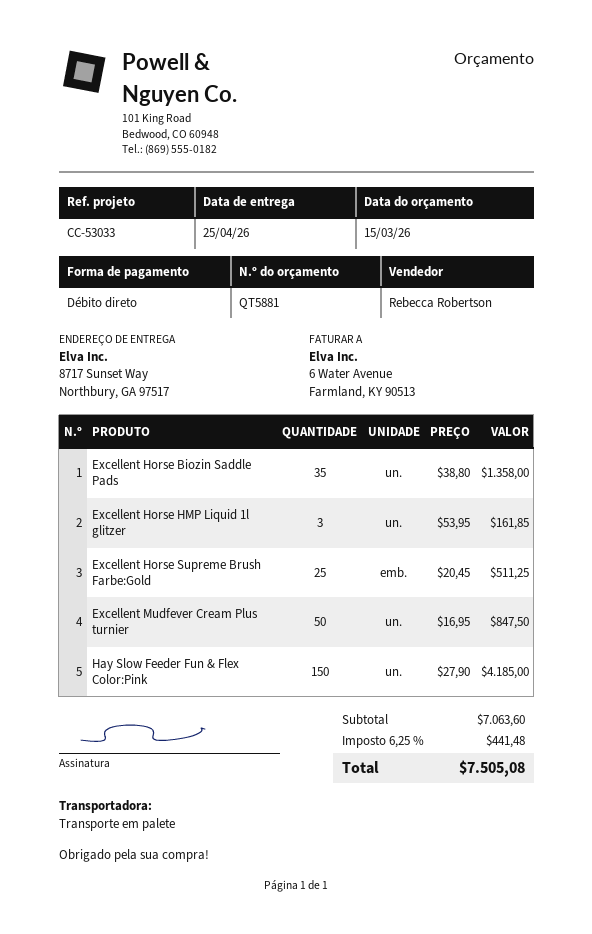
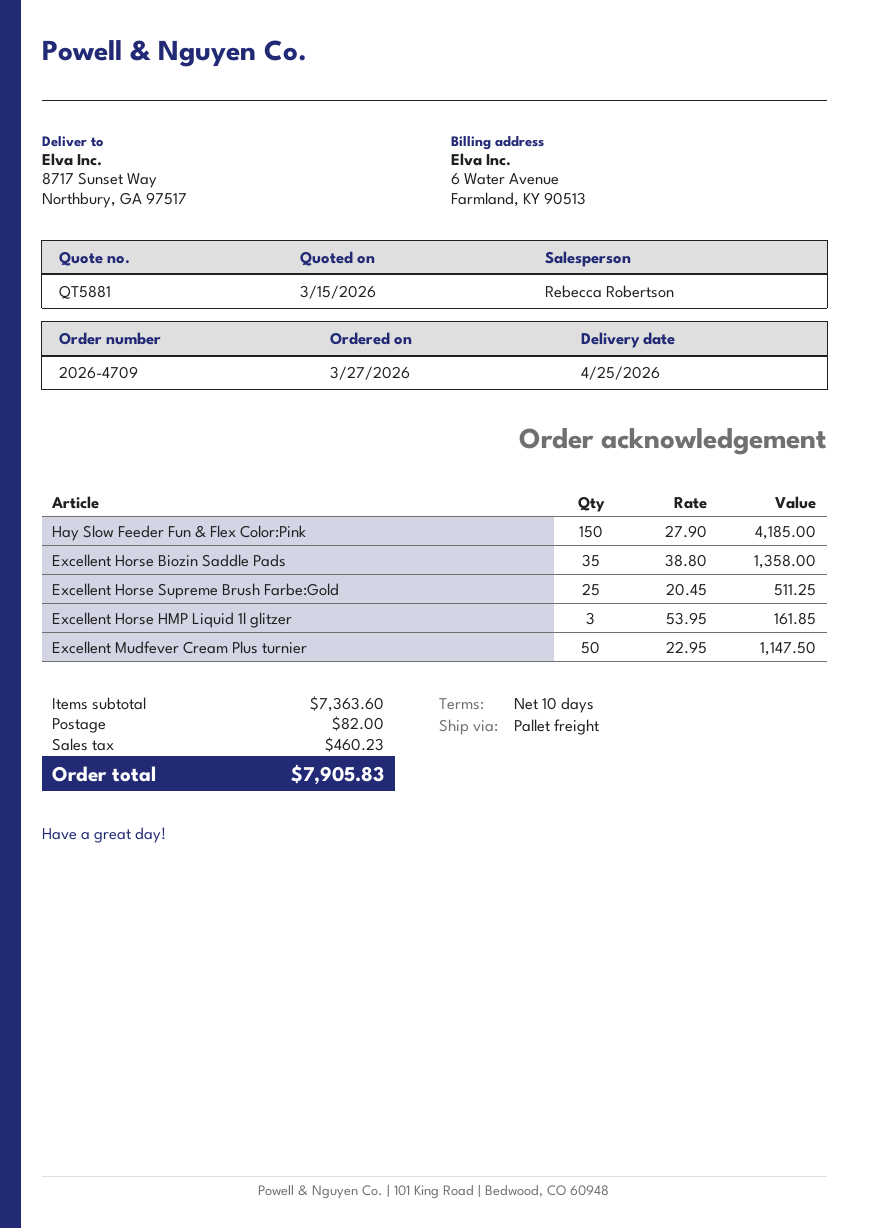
Excellent Mudfever Cream Plus turnier: 50 x 16.95 = 847.50 -> 50 x 22.95 = 1147.50
subtotal: 7063.60 -> 7363.60
shipping: none -> 82.00
tax: 441.48 -> 460.23
total: 7505.08 -> 7905.83

